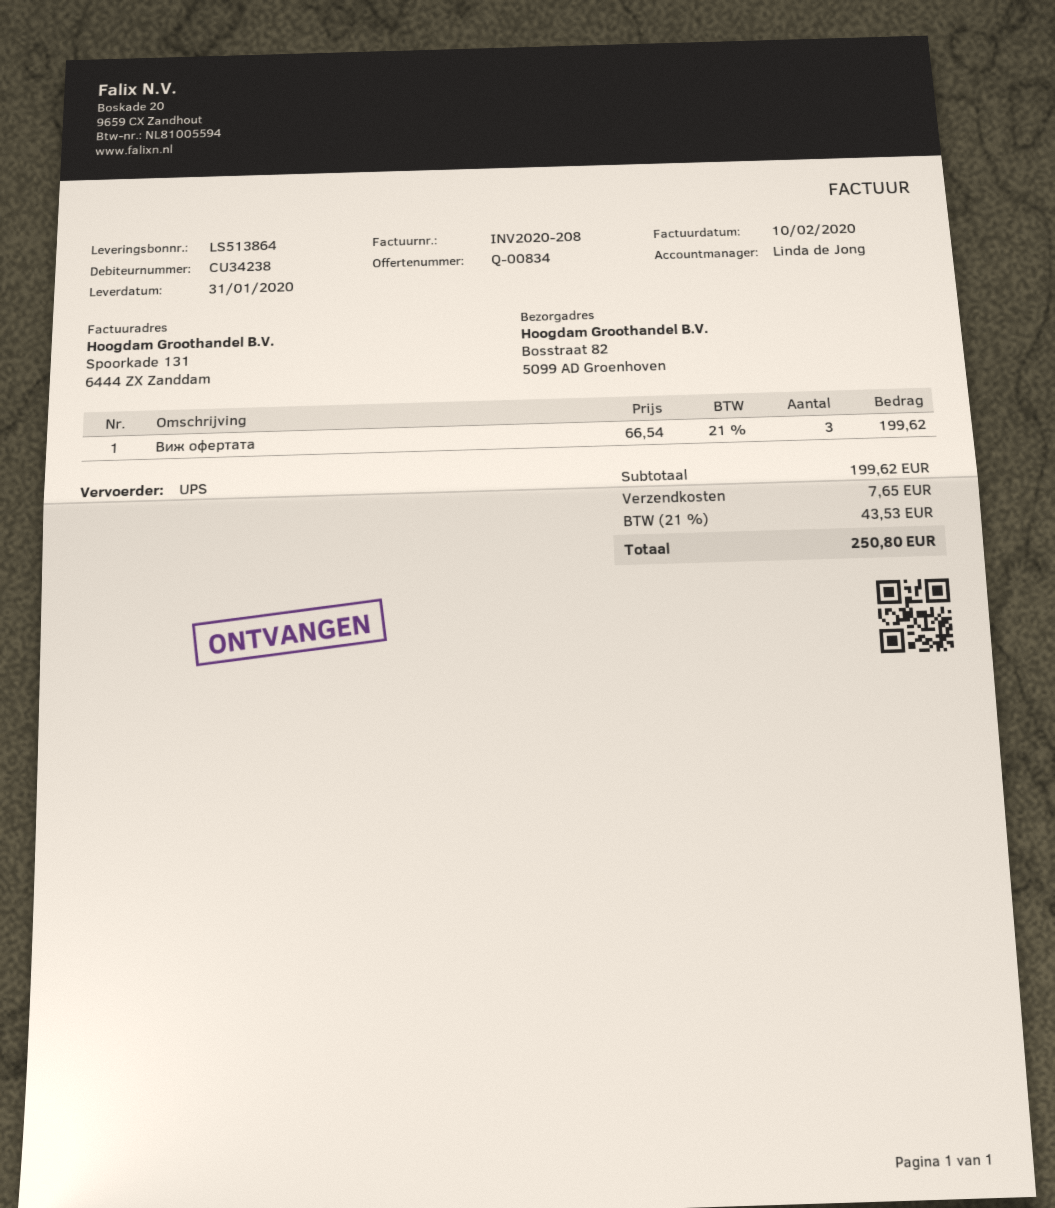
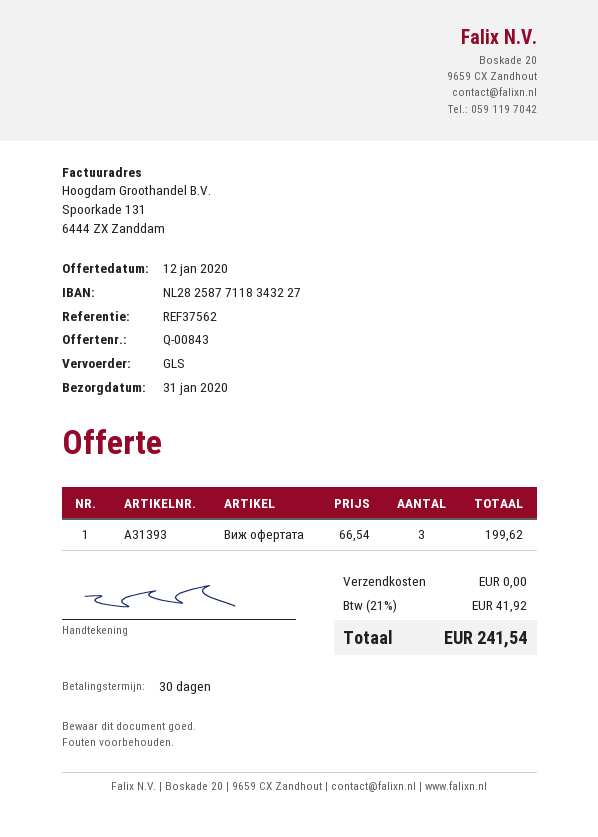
quote number: Q-00834 -> Q-00843
shipping method: UPS -> GLS
shipping: 7.65 -> 0.00
tax: 21% = 43.53 -> 21% = 41.92
total: 250.80 -> 241.54

